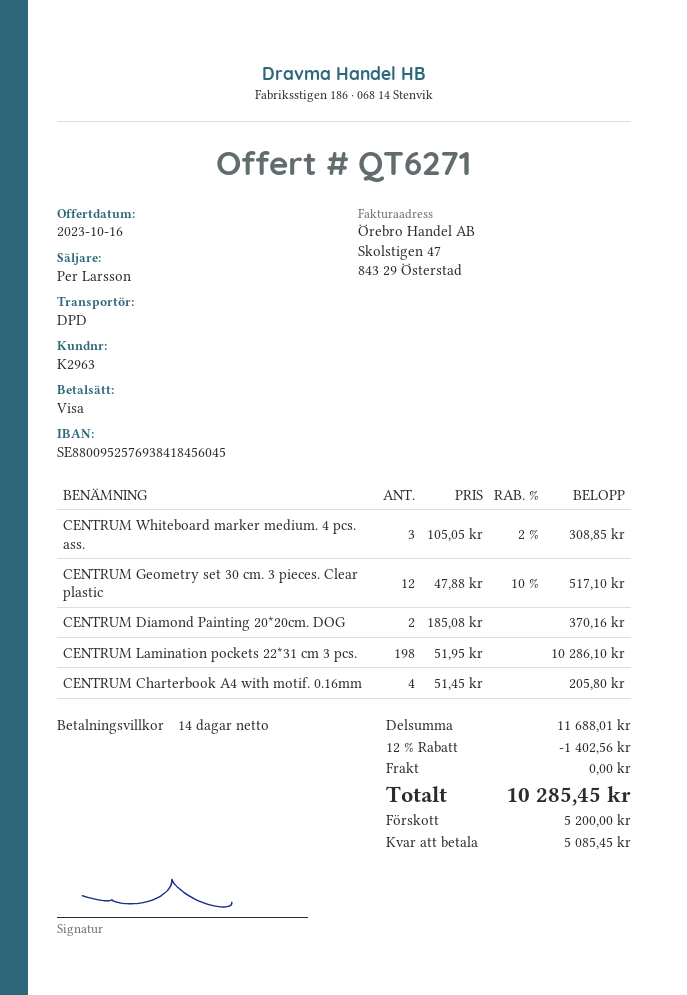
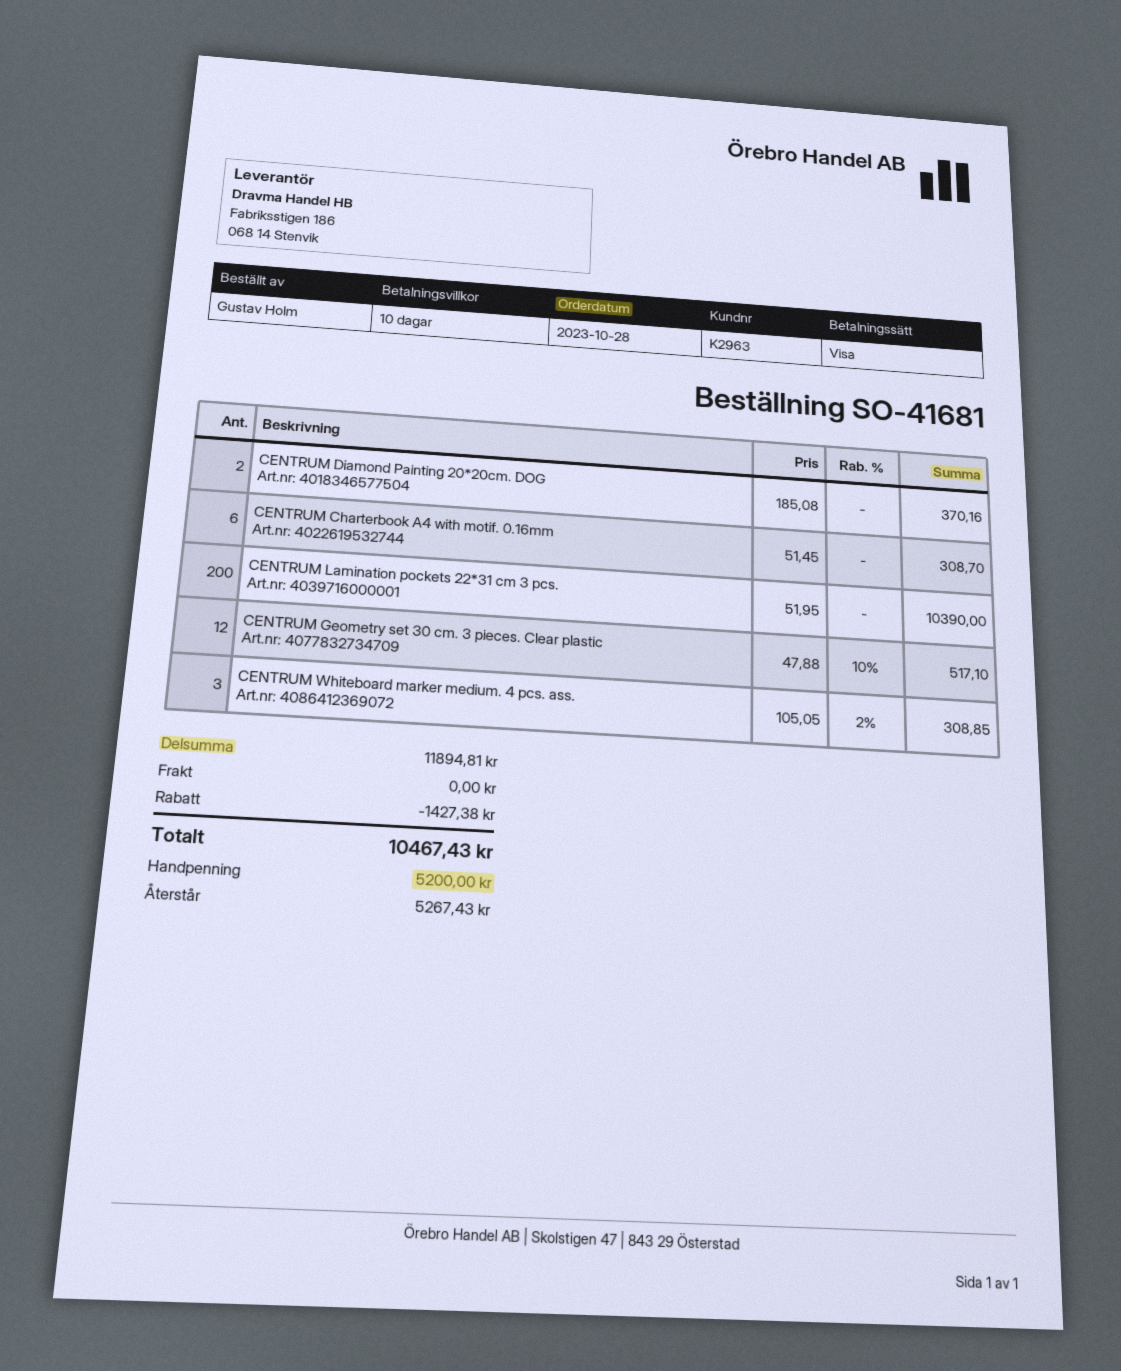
payment terms: 14 days -> 10 days
CENTRUM Lamination pockets 22*31 cm 3 pcs.: 198 x 51.95 = 10286.10 -> 200 x 51.95 = 10390.00
CENTRUM Charterbook A4 with motif. 0.16mm: 4 x 51.45 = 205.80 -> 6 x 51.45 = 308.70
subtotal: 11688.01 -> 11894.81
discount: 1402.56 -> 1427.38
total: 10285.45 -> 10467.43
balance: 5085.45 -> 5267.43

